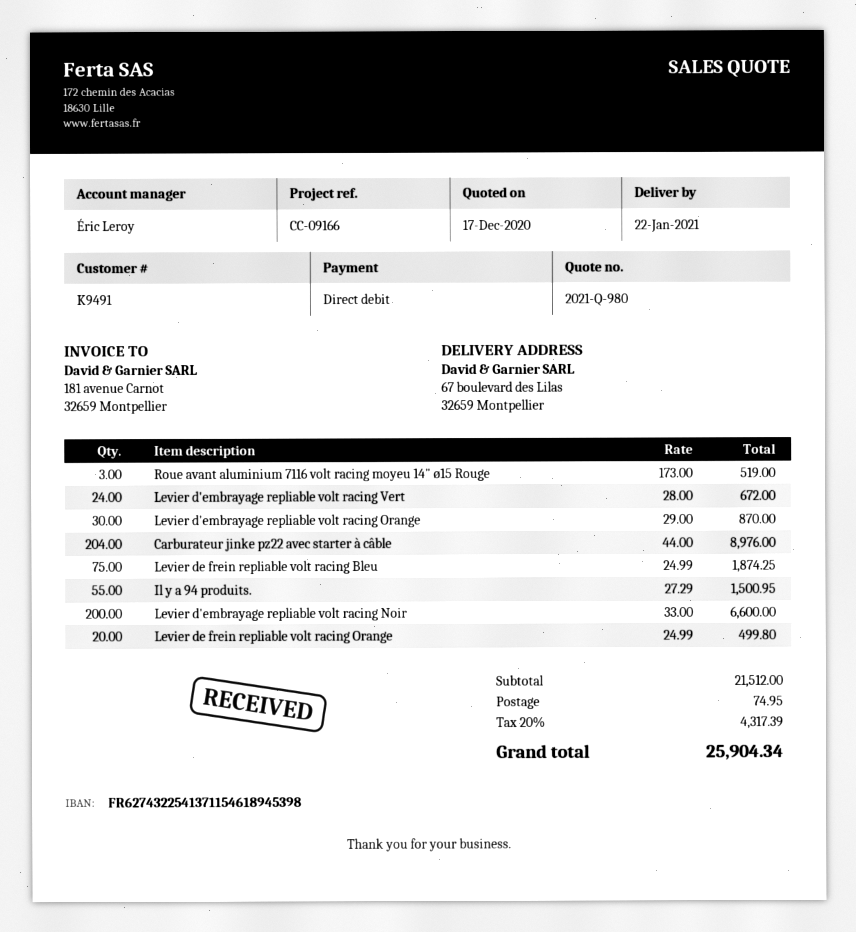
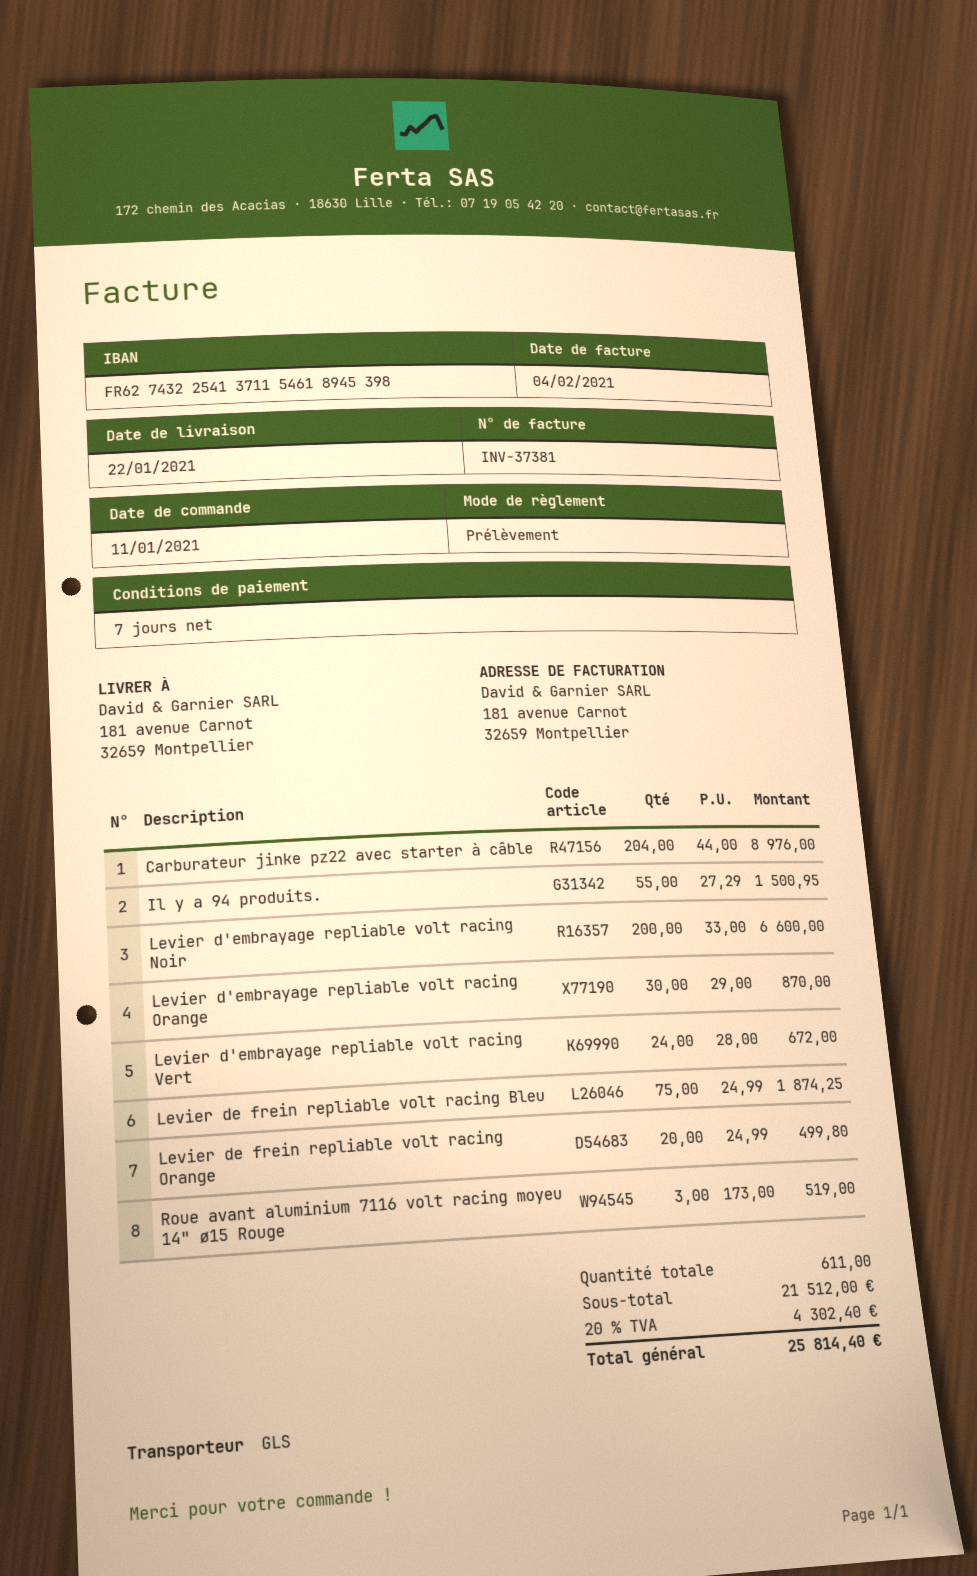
ship to: 67 boulevard des Lilas, 32659 Montpellier -> 181 avenue Carnot, 32659 Montpellier
shipping: 74.95 -> none
tax: 20% = 4317.39 -> 20% = 4302.40
total: 25904.34 -> 25814.40

